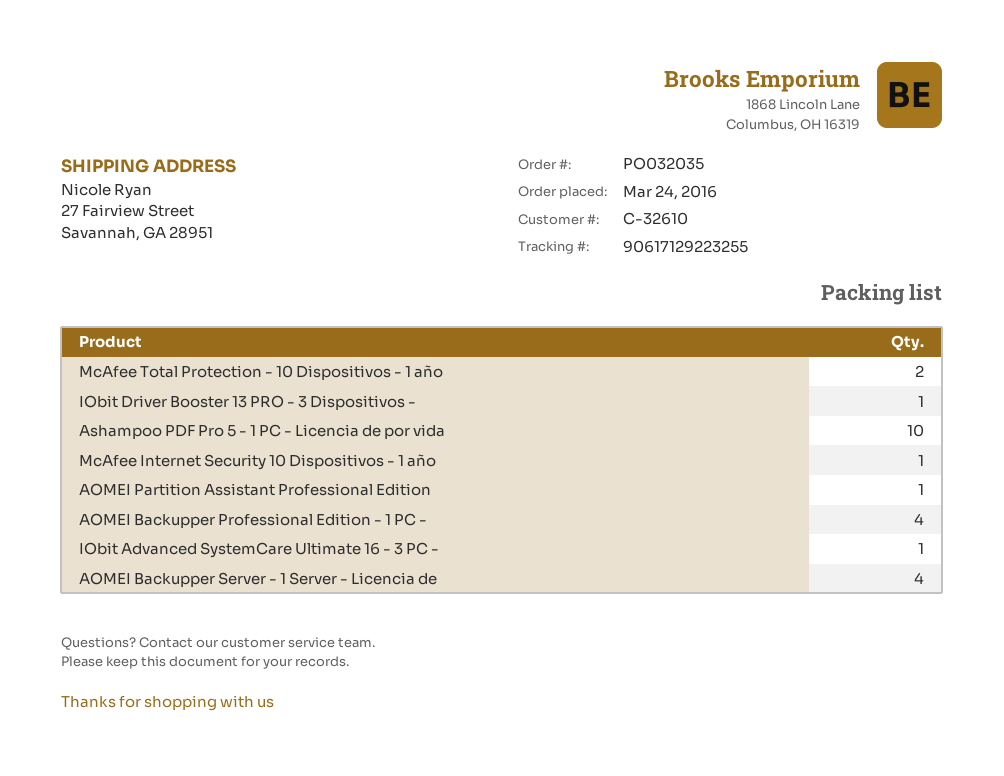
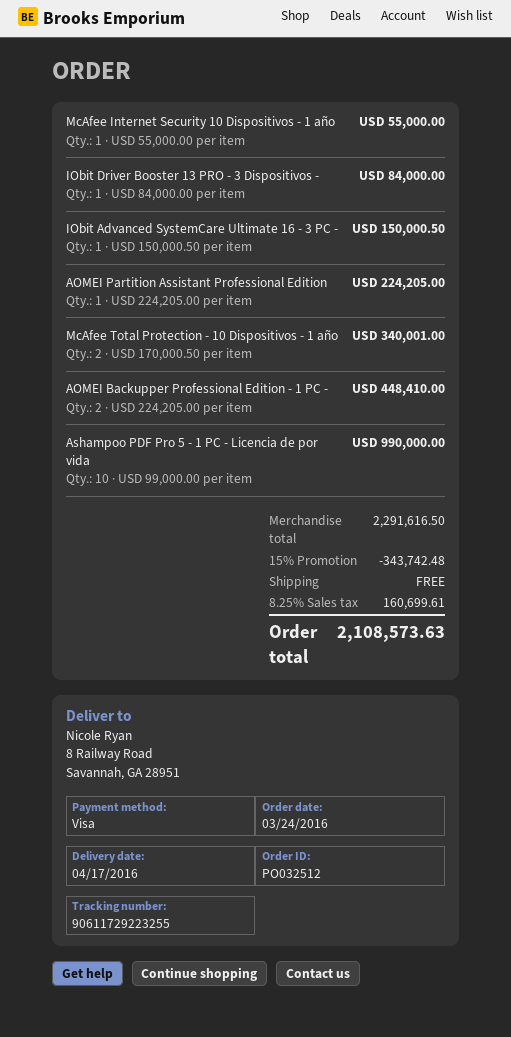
order number: PO032035 -> PO032512
tracking number: 90617129223255 -> 90611729223255
ship to: 27 Fairview Street, Savannah, GA 28951 -> 8 Railway Road, Savannah, GA 28951
AOMEI Backupper Professional Edition - 1 PC -: 4 -> 2
AOMEI Backupper Server - 1 Server - Licencia de: 4 -> none

